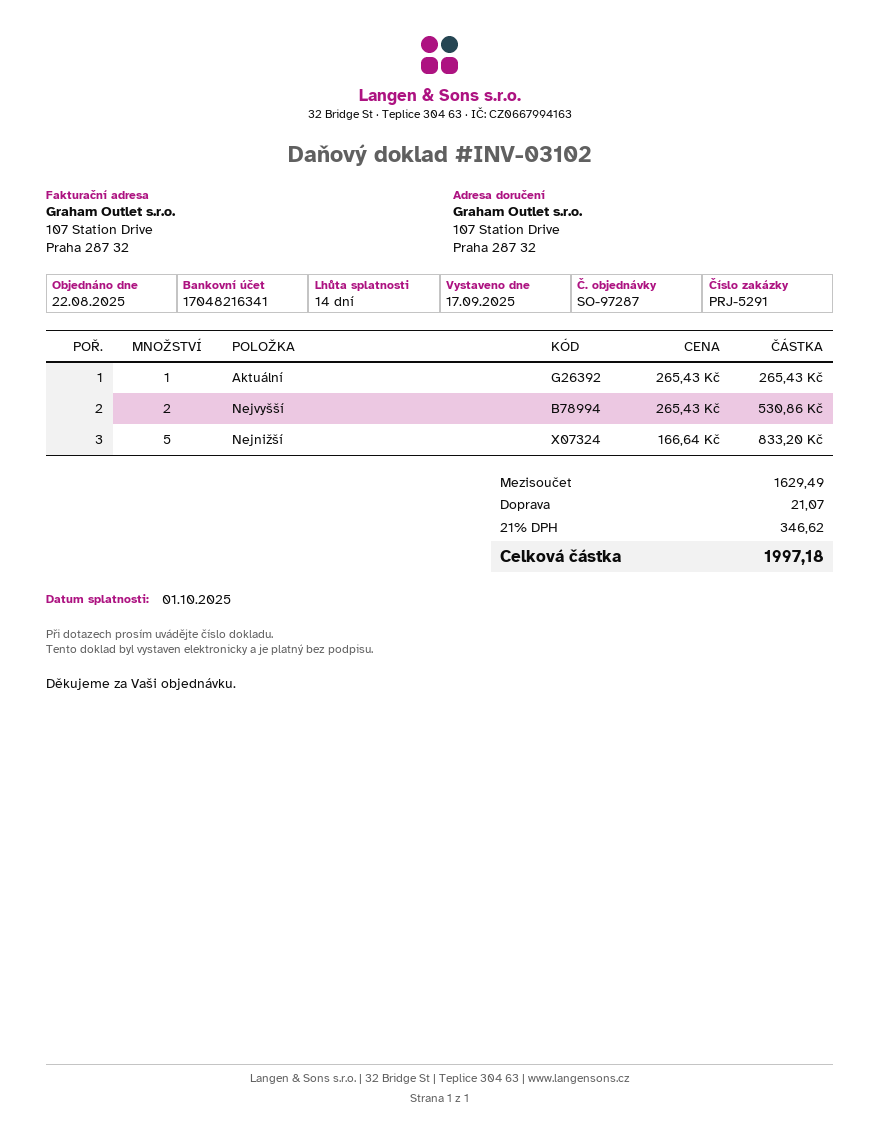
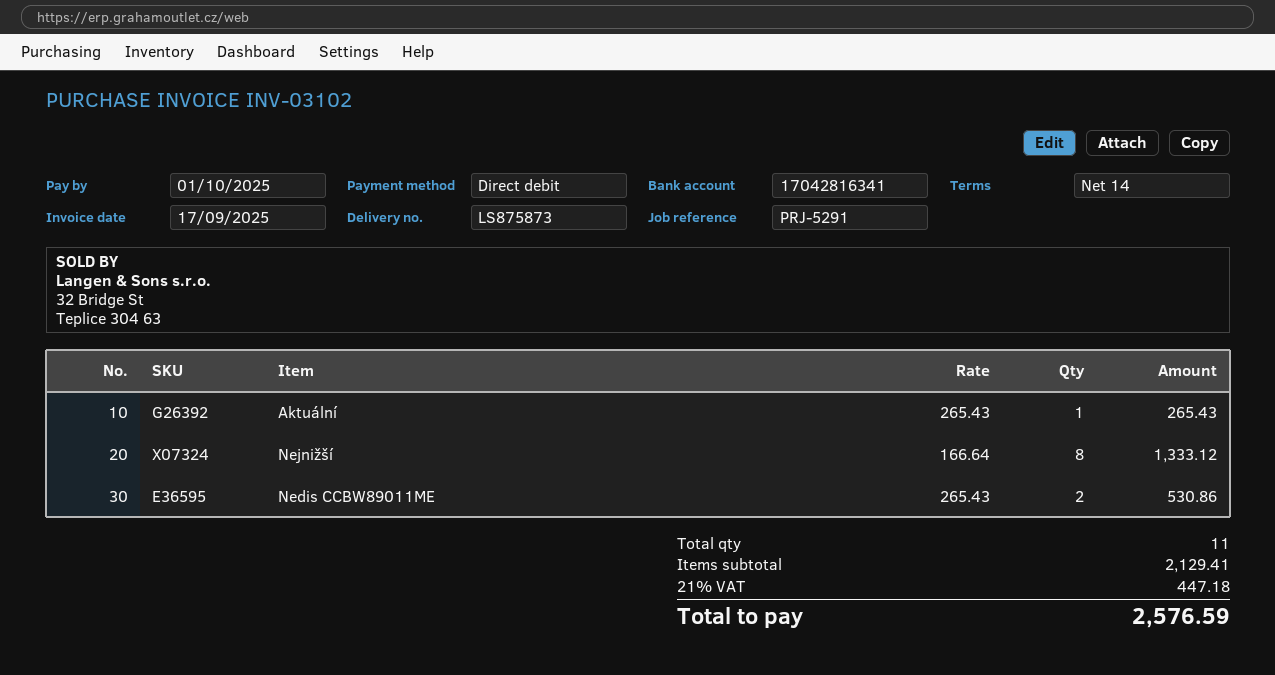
bank account: 17048216341 -> 17042816341
Nejvyšší: 2 x 265.43 = 530.86 -> none
Nejnižší: 5 x 166.64 = 833.20 -> 8 x 166.64 = 1333.12
Nedis CCBW89011ME: none -> 2 x 265.43 = 530.86
subtotal: 1629.49 -> 2129.41
shipping: 21.07 -> none
tax: 21% = 346.62 -> 21% = 447.18
total: 1997.18 -> 2576.59

